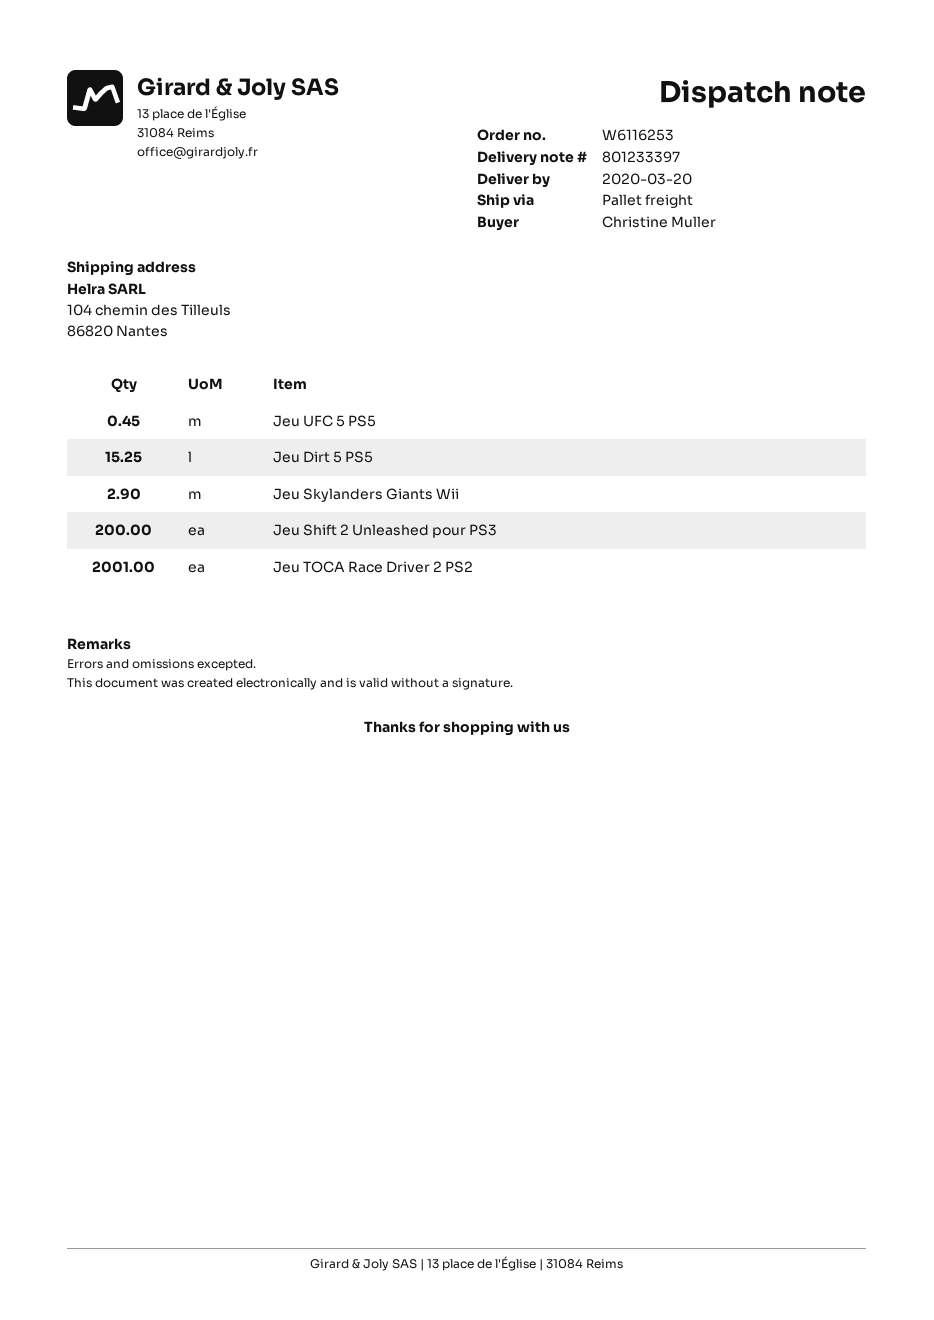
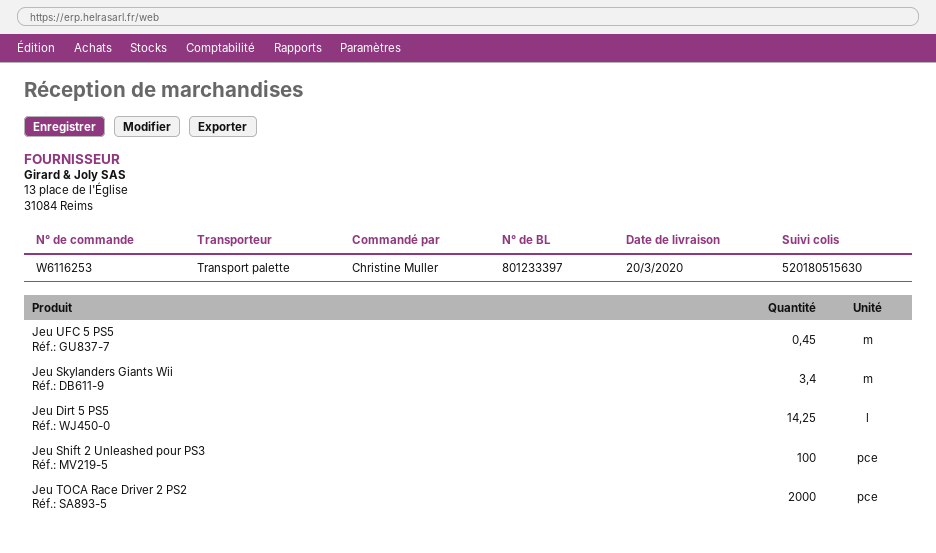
Jeu Dirt 5 PS5: 15.25 -> 14.25
Jeu Skylanders Giants Wii: 2.9 -> 3.4
Jeu Shift 2 Unleashed pour PS3: 200 -> 100
Jeu TOCA Race Driver 2 PS2: 2001 -> 2000

